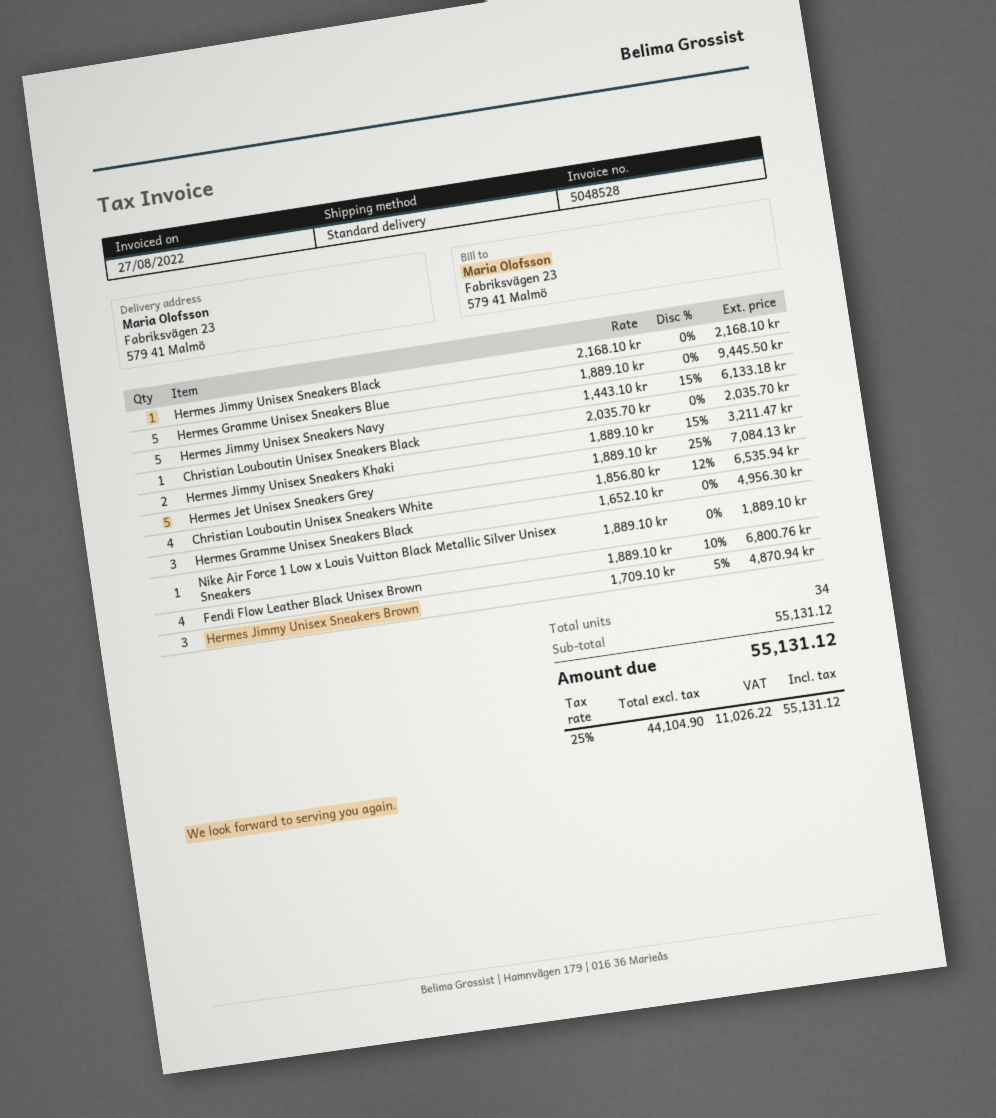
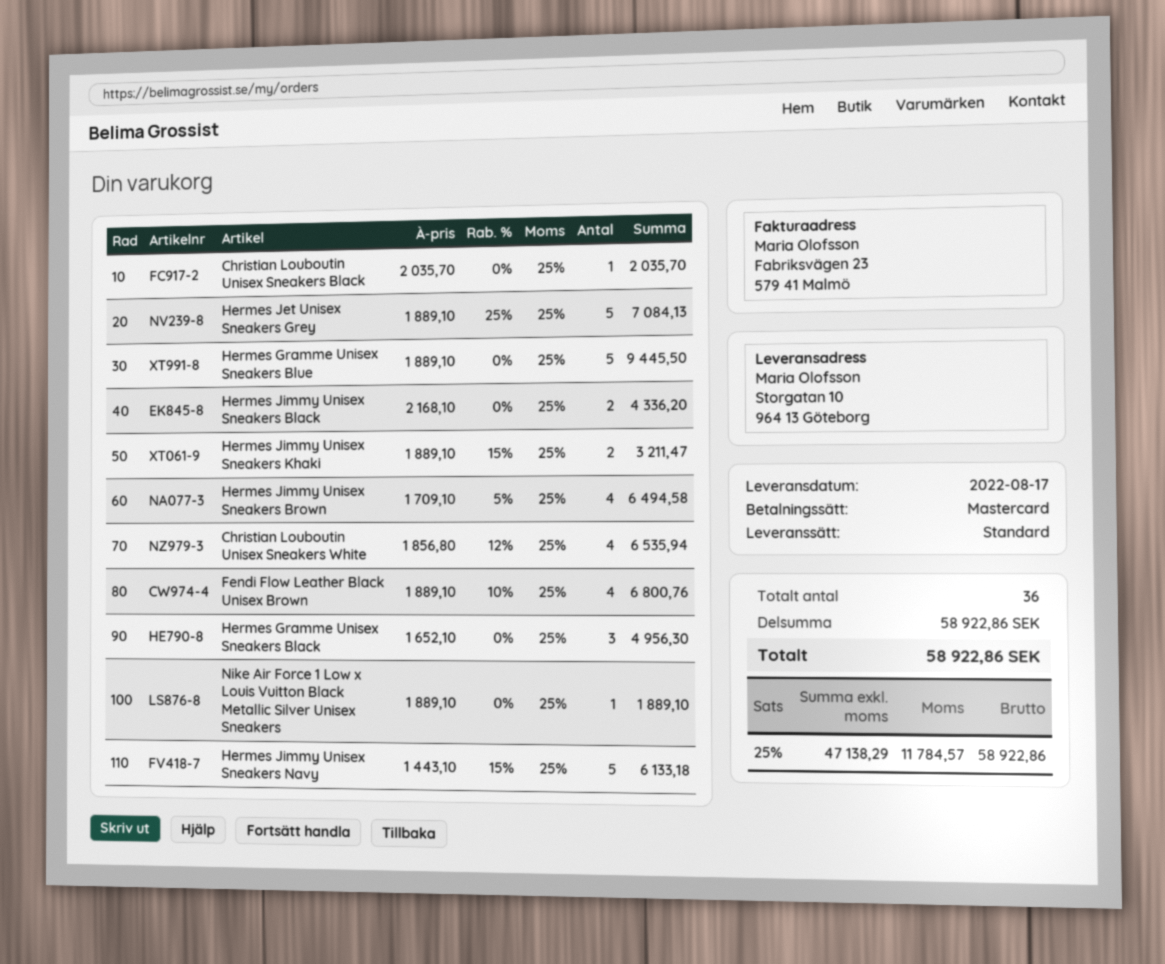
ship to: Fabriksvägen 23, 579 41 Malmö -> Storgatan 10, 964 13 Göteborg
Hermes Jimmy Unisex Sneakers Black: 1 x 2168.10 = 2168.10 -> 2 x 2168.10 = 4336.20
Hermes Jimmy Unisex Sneakers Brown: 3 x 1709.10 - 5% = 4870.94 -> 4 x 1709.10 - 5% = 6494.58
total quantity: 34 -> 36
subtotal: 55131.12 -> 58922.86
net: 44104.90 -> 47138.29
tax: 25% = 11026.22 -> 25% = 11784.57
total: 55131.12 -> 58922.86

